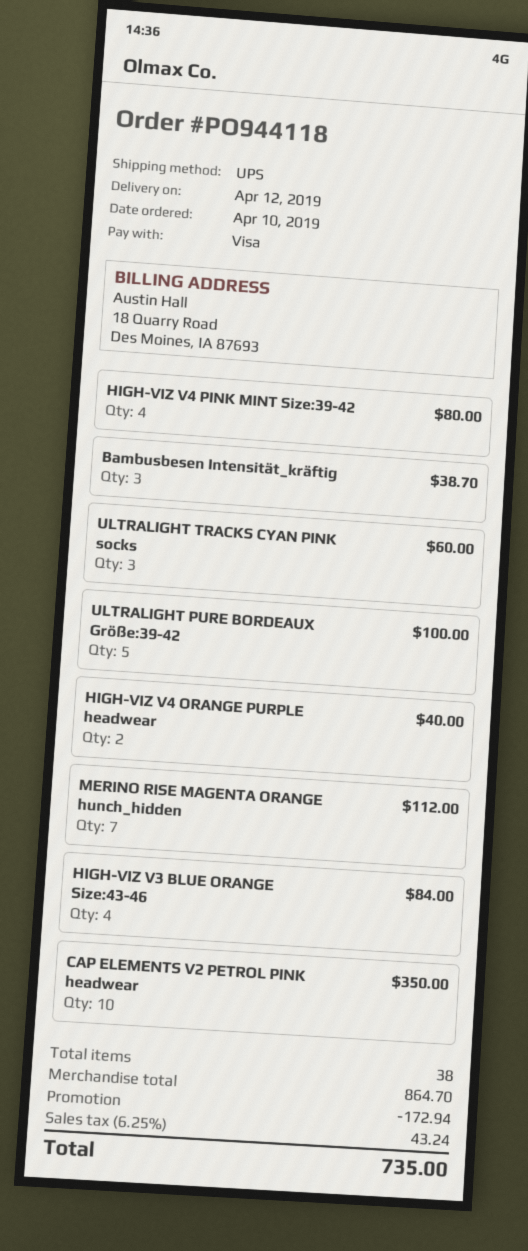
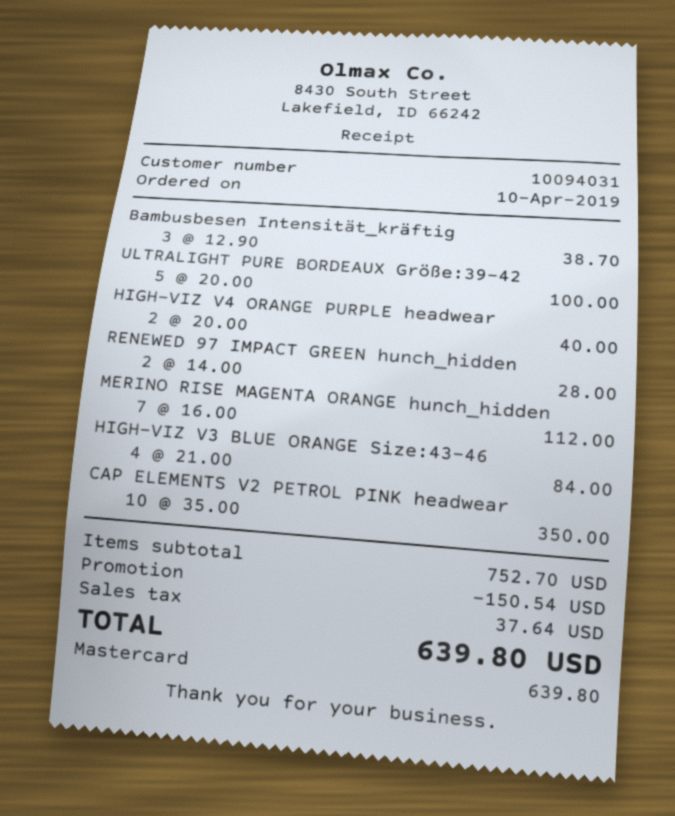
payment method: Visa -> Mastercard
HIGH-VIZ V4 PINK MINT Size:39-42: 4 for 80.00 -> none
ULTRALIGHT TRACKS CYAN PINK socks: 3 for 60.00 -> none
RENEWED 97 IMPACT GREEN hunch_hidden: none -> 2 for 28.00
subtotal: 864.70 -> 752.70
discount: 172.94 -> 150.54
tax: 43.24 -> 37.64
total: 735.00 -> 639.80

